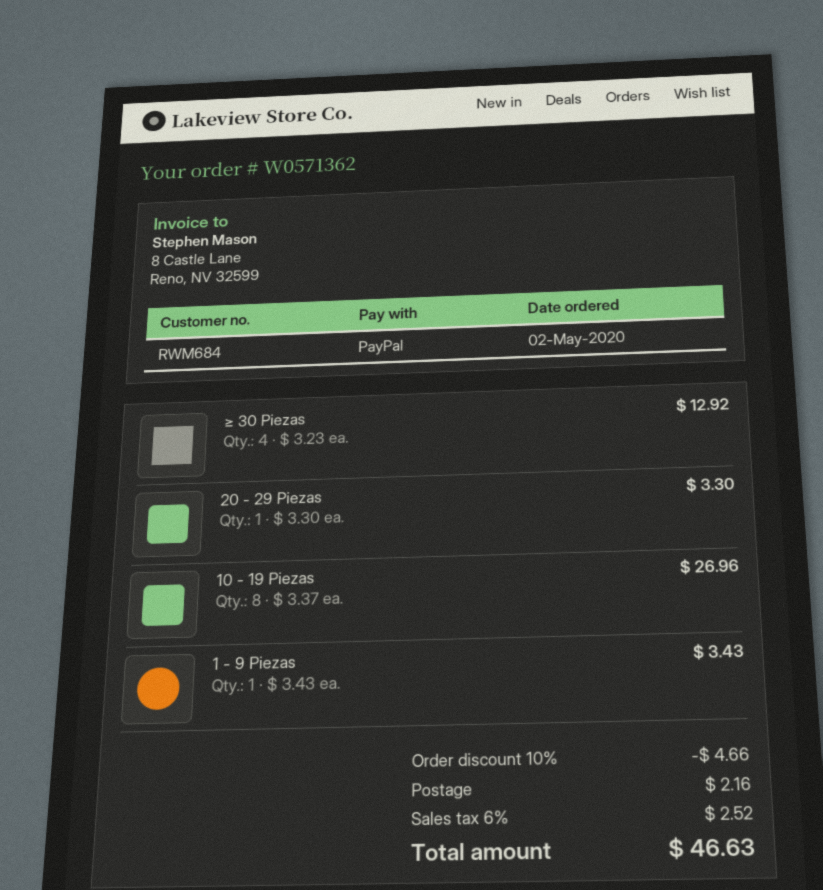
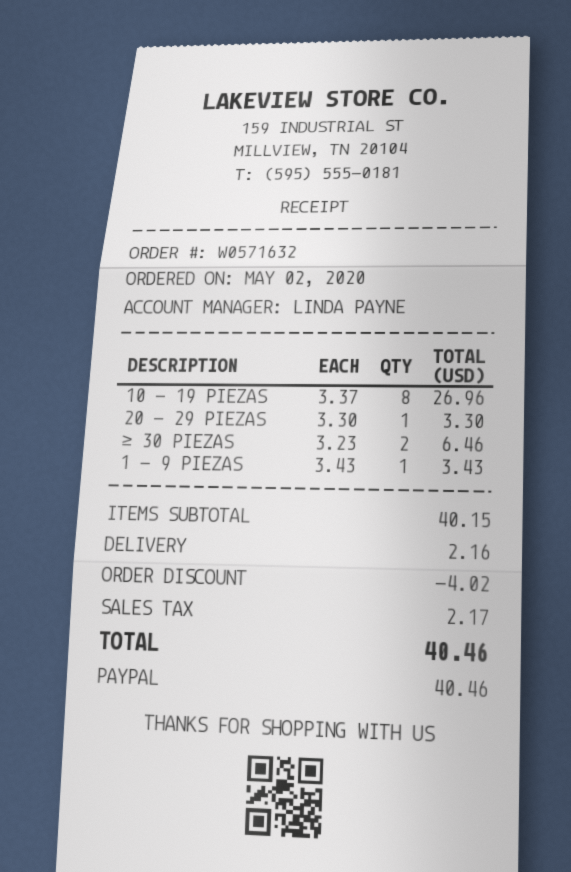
order number: W0571362 -> W0571632
≥ 30 Piezas: 4 x 3.23 = 12.92 -> 2 x 3.23 = 6.46
discount: 4.66 -> 4.02
tax: 2.52 -> 2.17
total: 46.63 -> 40.46

